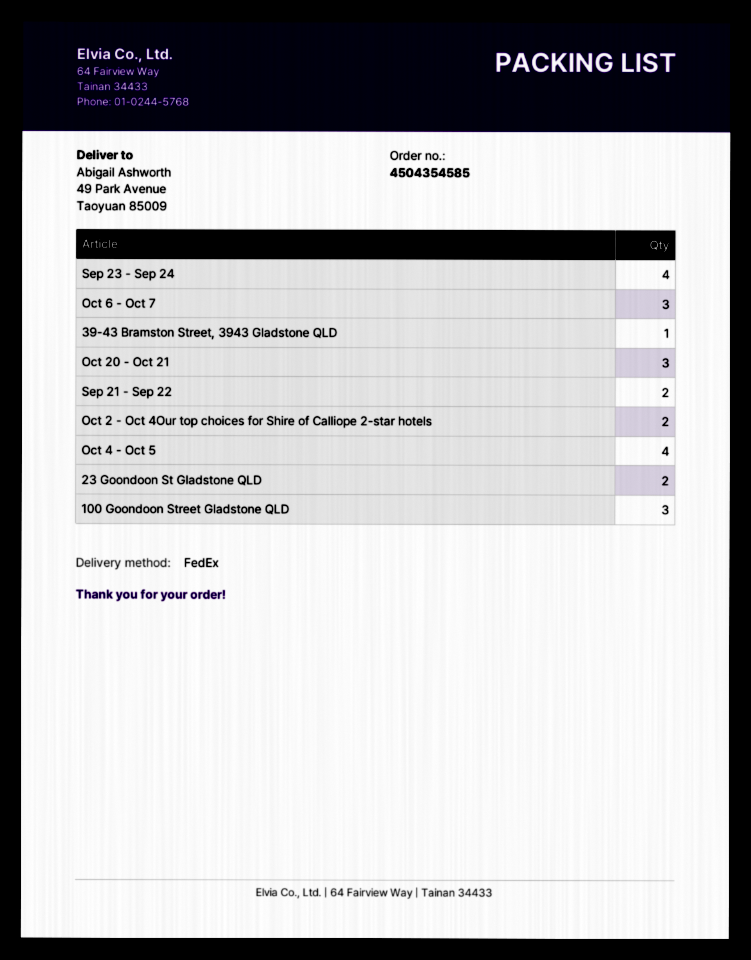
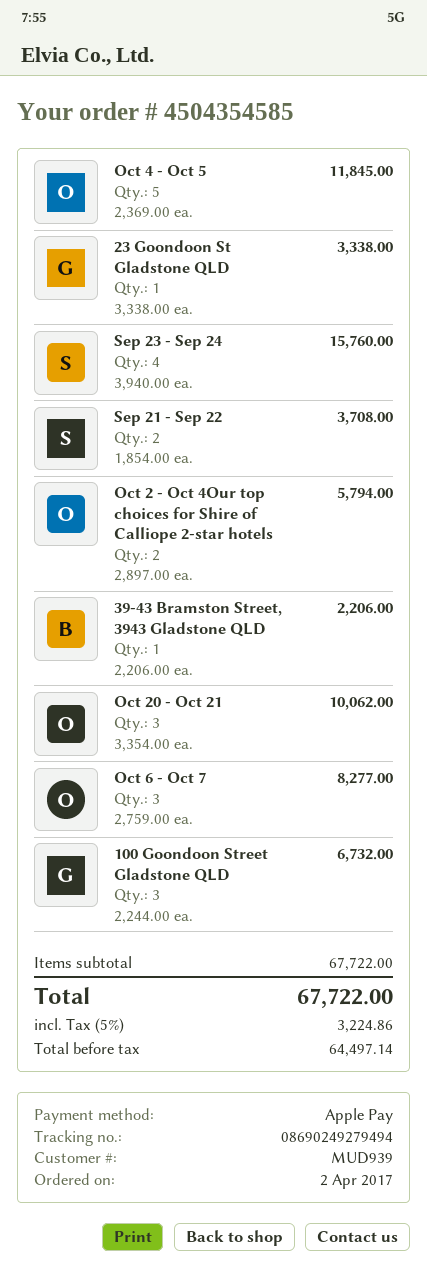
Oct 4 - Oct 5: 4 -> 5
23 Goondoon St Gladstone QLD: 2 -> 1

